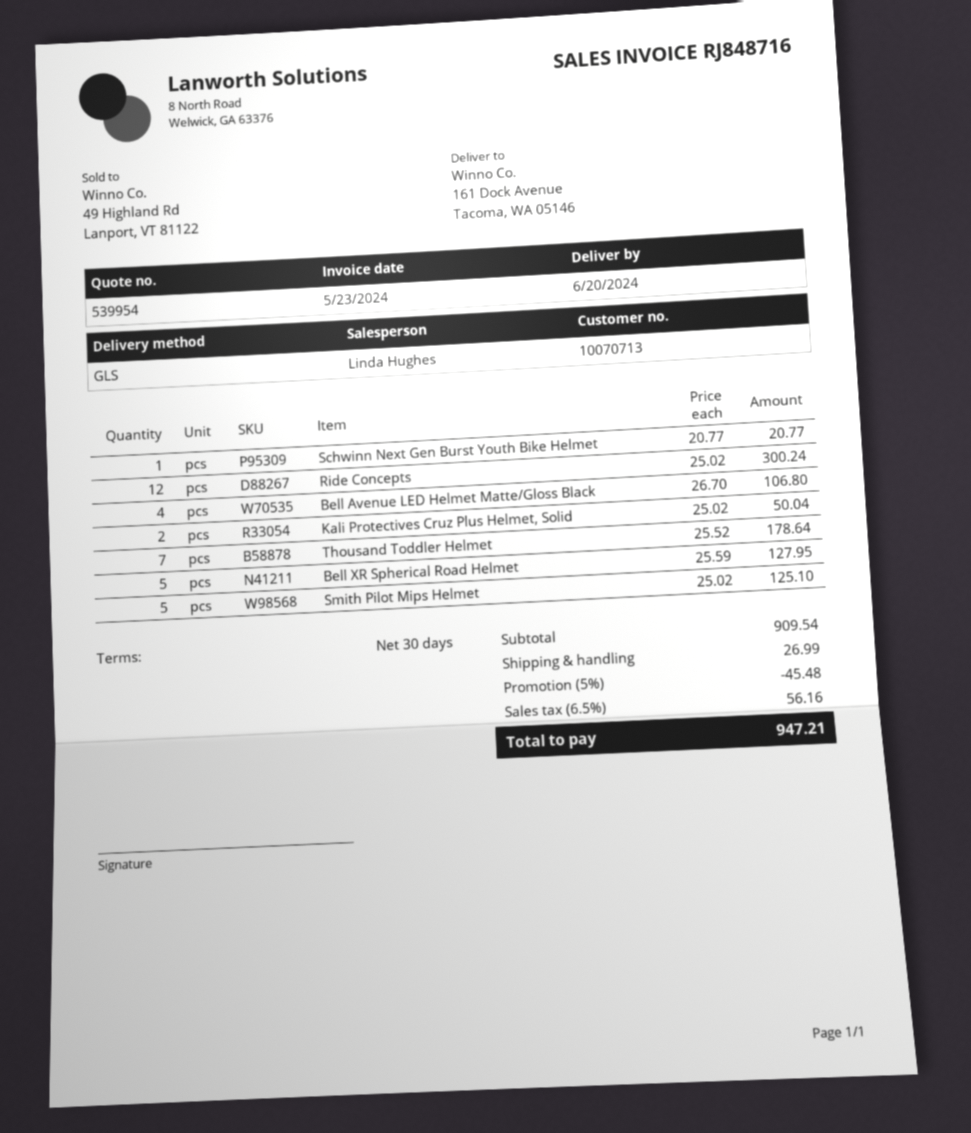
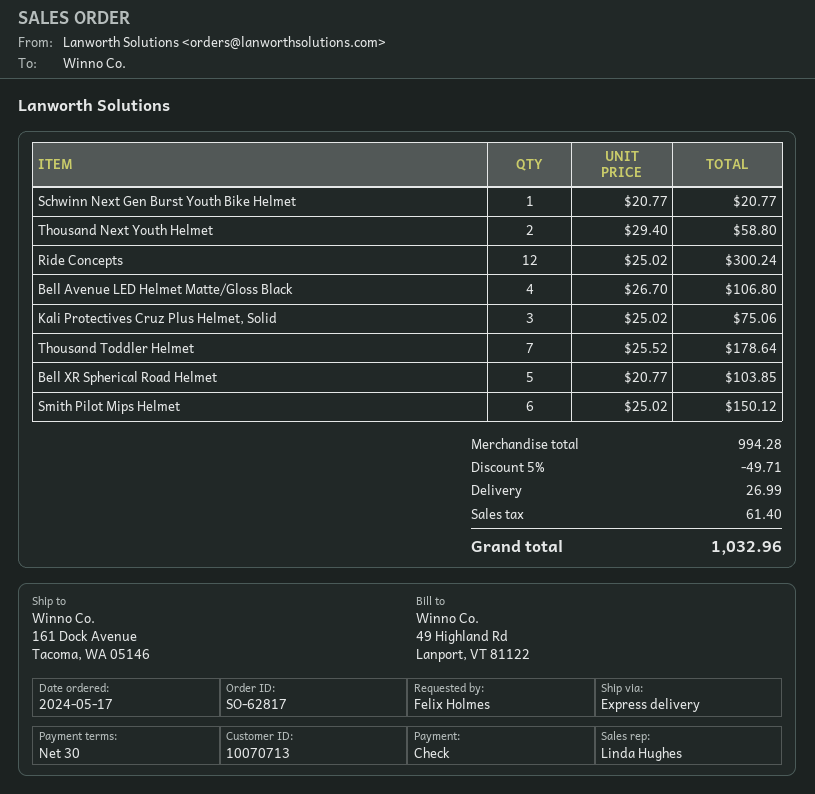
shipping method: GLS -> express
Kali Protectives Cruz Plus Helmet, Solid: 2 x 25.02 = 50.04 -> 3 x 25.02 = 75.06
Bell XR Spherical Road Helmet: 5 x 25.59 = 127.95 -> 5 x 20.77 = 103.85
Smith Pilot Mips Helmet: 5 x 25.02 = 125.10 -> 6 x 25.02 = 150.12
Thousand Next Youth Helmet: none -> 2 x 29.40 = 58.80
subtotal: 909.54 -> 994.28
discount: 5% = 45.48 -> 5% = 49.71
tax: 56.16 -> 61.40
total: 947.21 -> 1032.96

